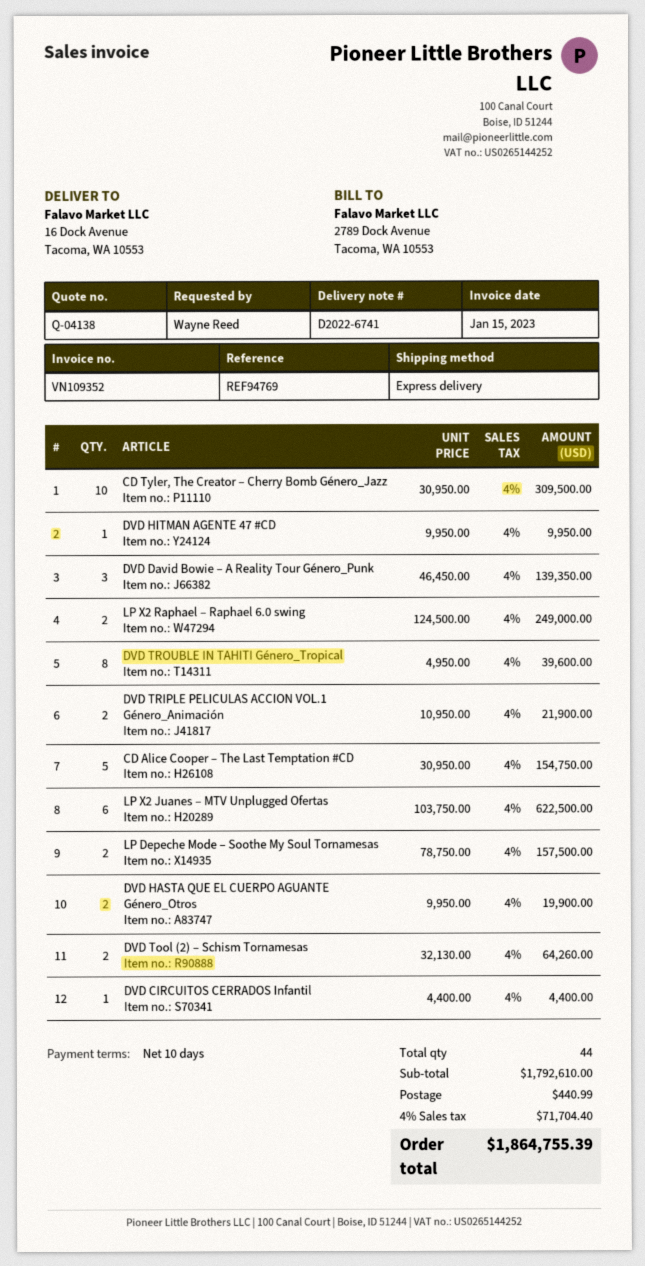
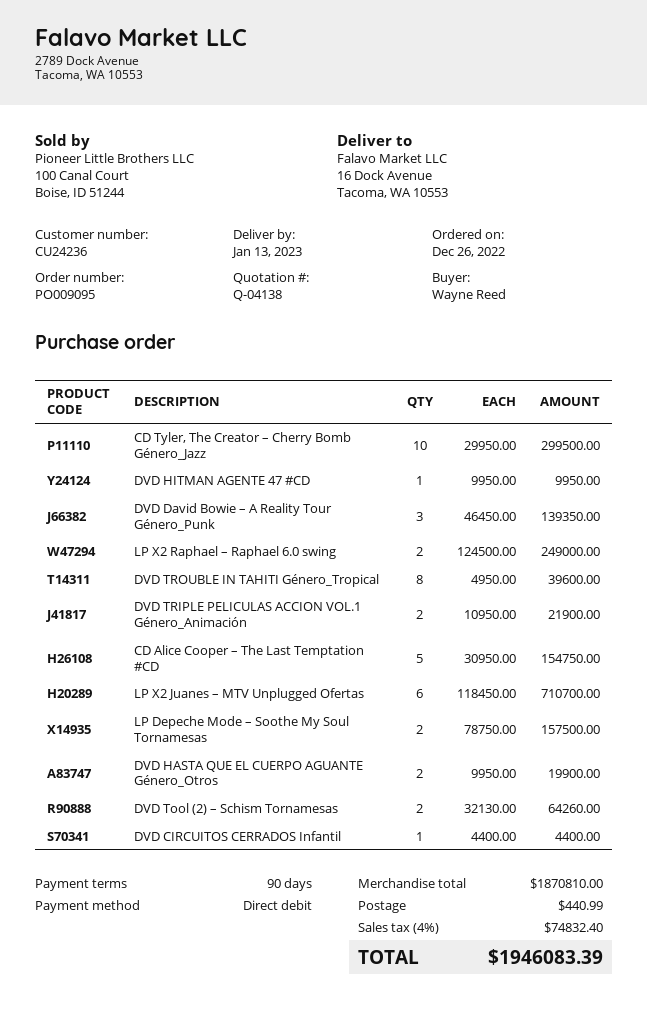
payment terms: 10 days -> 90 days
CD Tyler, The Creator – Cherry Bomb Género_Jazz: 10 x 30950.00 = 309500.00 -> 10 x 29950.00 = 299500.00
LP X2 Juanes – MTV Unplugged Ofertas: 6 x 103750.00 = 622500.00 -> 6 x 118450.00 = 710700.00
subtotal: 1792610.00 -> 1870810.00
tax: 4% = 71704.40 -> 4% = 74832.40
total: 1864755.39 -> 1946083.39

